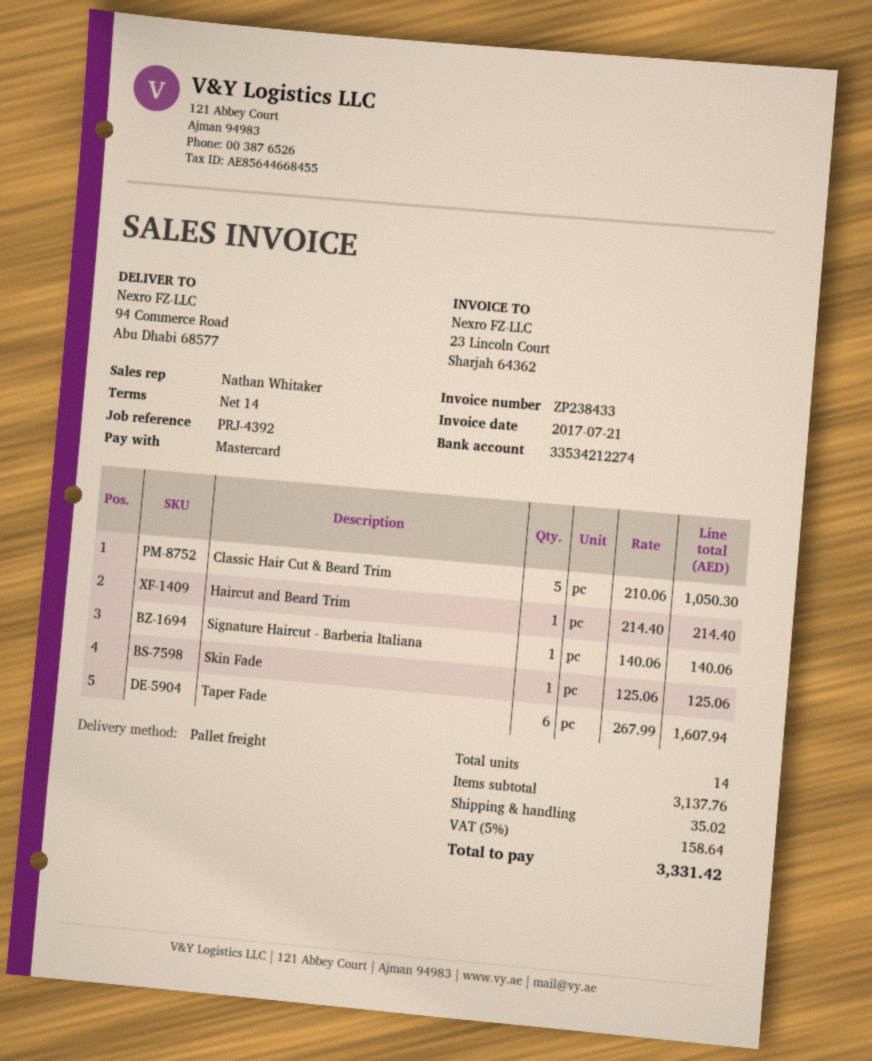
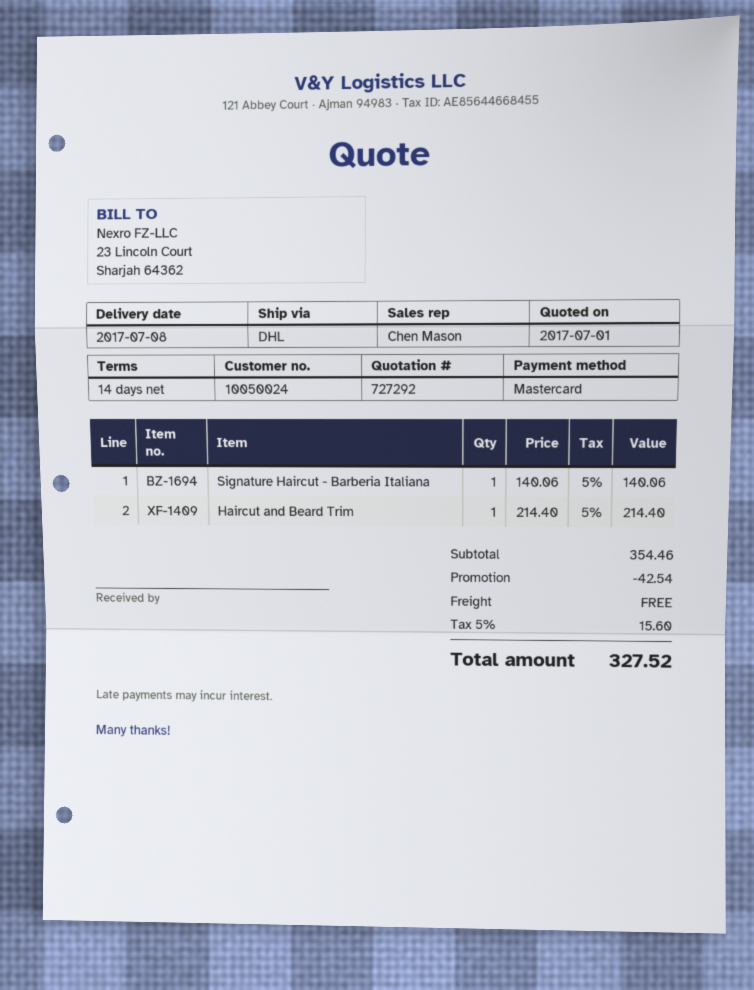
sales rep: Nathan Whitaker -> Chen Mason
shipping method: pallet freight -> DHL
Classic Hair Cut & Beard Trim: 5 x 210.06 = 1050.30 -> none
Skin Fade: 1 x 125.06 = 125.06 -> none
Taper Fade: 6 x 267.99 = 1607.94 -> none
subtotal: 3137.76 -> 354.46
discount: none -> 42.54
shipping: 35.02 -> 0.00
tax: 5% = 158.64 -> 5% = 15.60
total: 3331.42 -> 327.52

